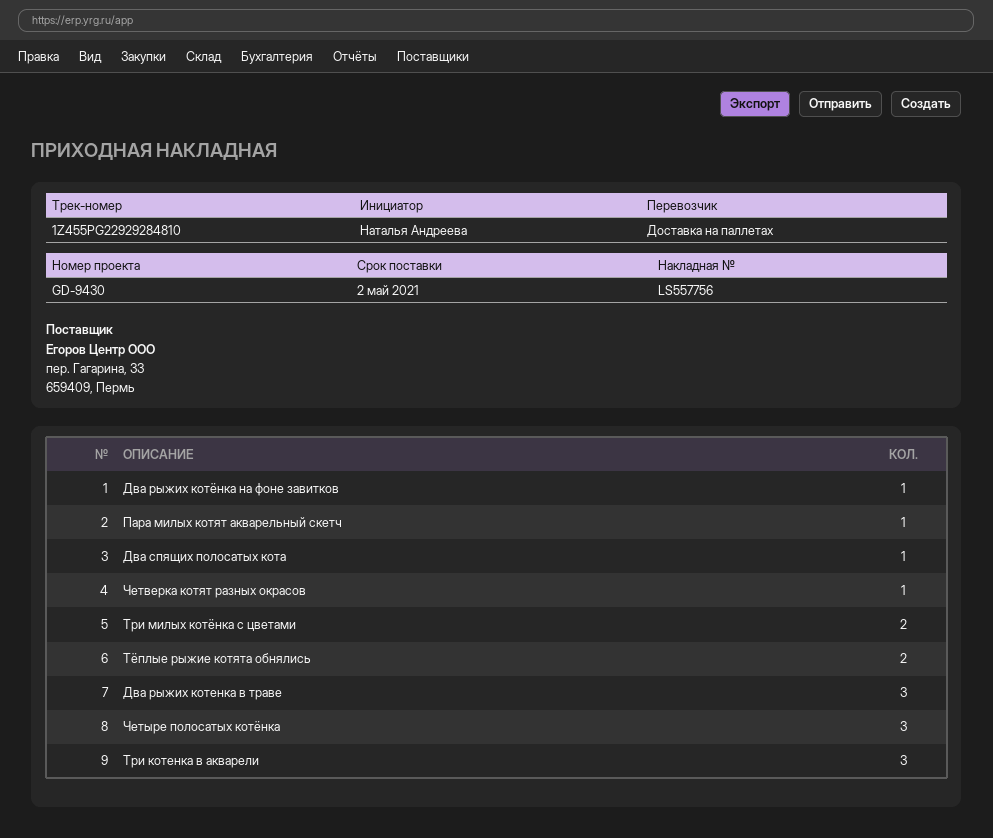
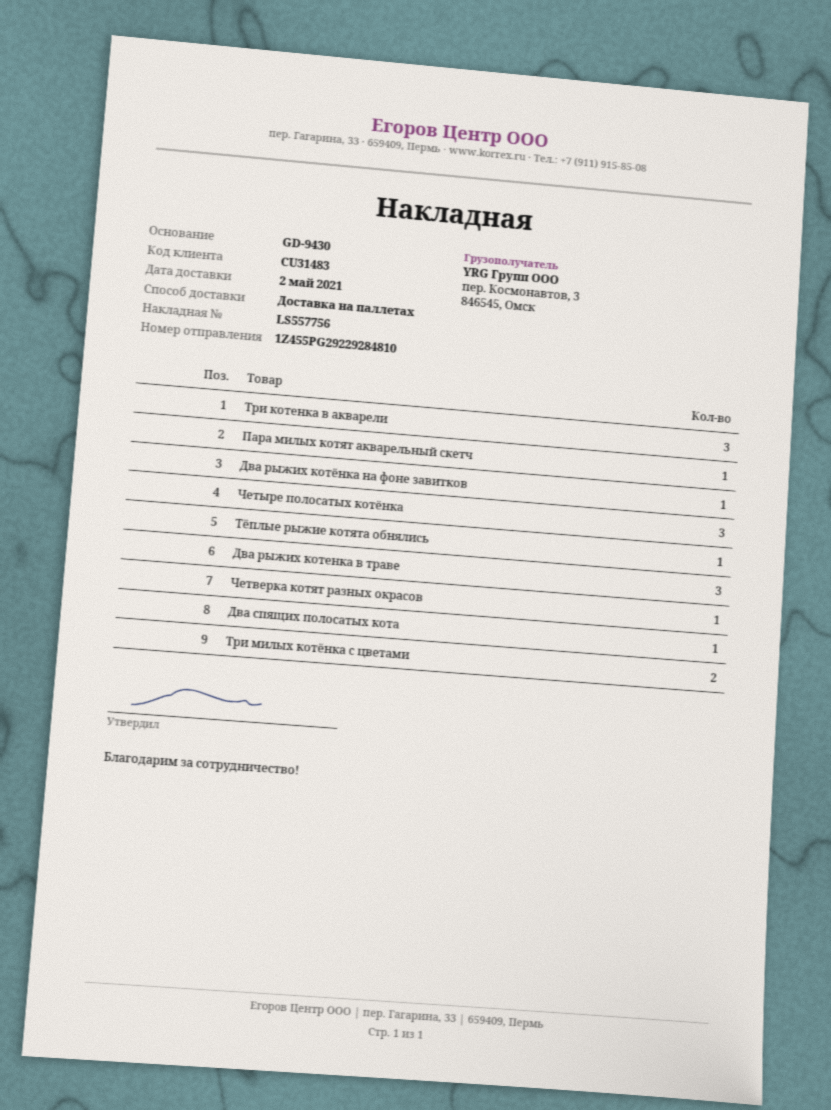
tracking number: 1Z455PG22929284810 -> 1Z455PG29229284810
Тёплые рыжие котята обнялись: 2 -> 1

